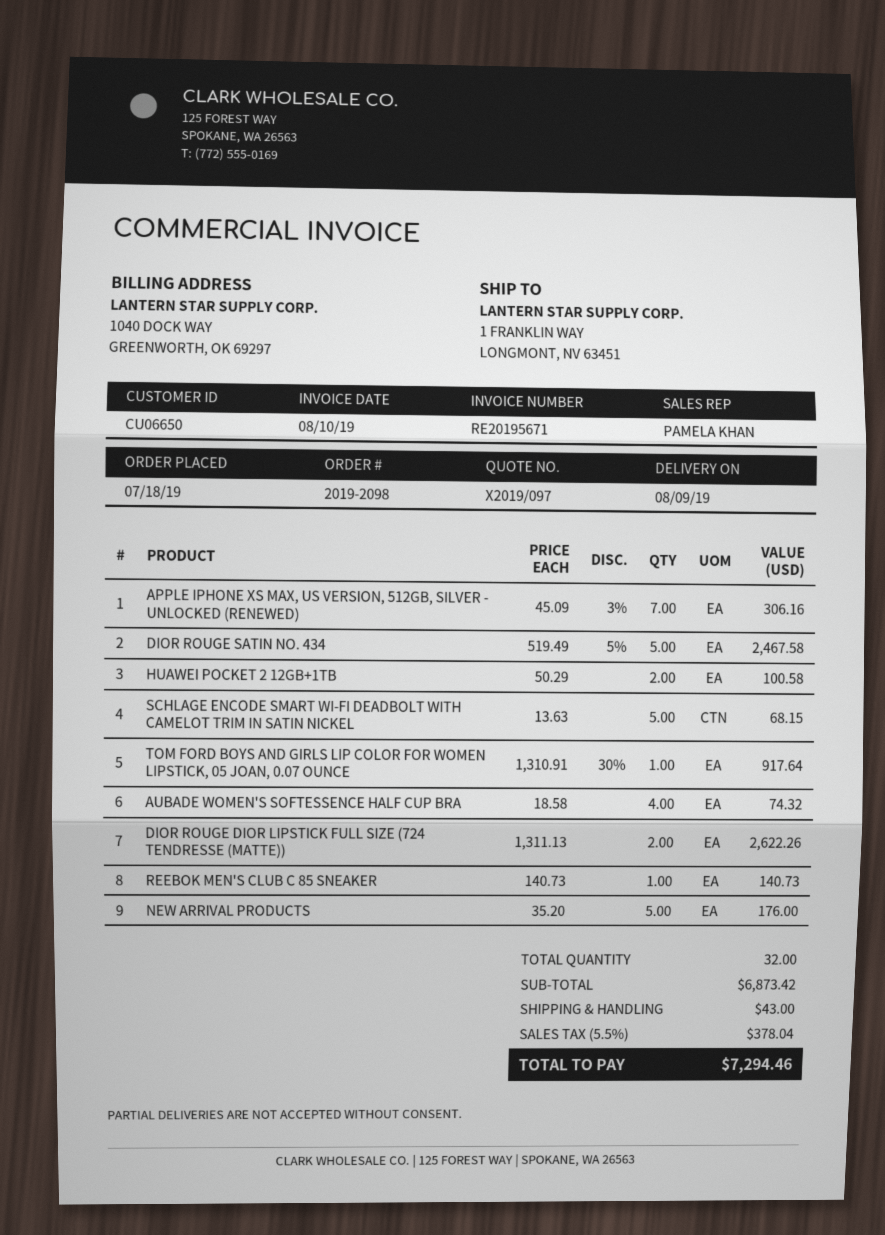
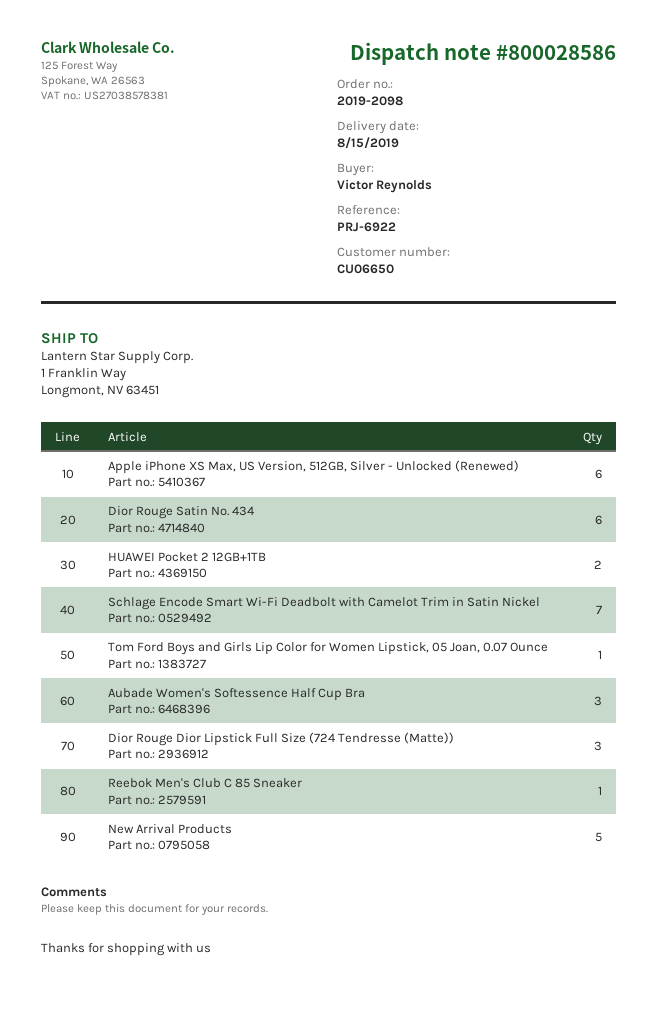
delivery date: 2019-08-09 -> 2019-08-15
APPLE IPHONE XS MAX, US VERSION, 512GB, SILVER - UNLOCKED (RENEWED): 7 -> 6
DIOR ROUGE SATIN NO. 434: 5 -> 6
SCHLAGE ENCODE SMART WI-FI DEADBOLT WITH CAMELOT TRIM IN SATIN NICKEL: 5 -> 7
AUBADE WOMEN'S SOFTESSENCE HALF CUP BRA: 4 -> 3
DIOR ROUGE DIOR LIPSTICK FULL SIZE (724 TENDRESSE (MATTE)): 2 -> 3

